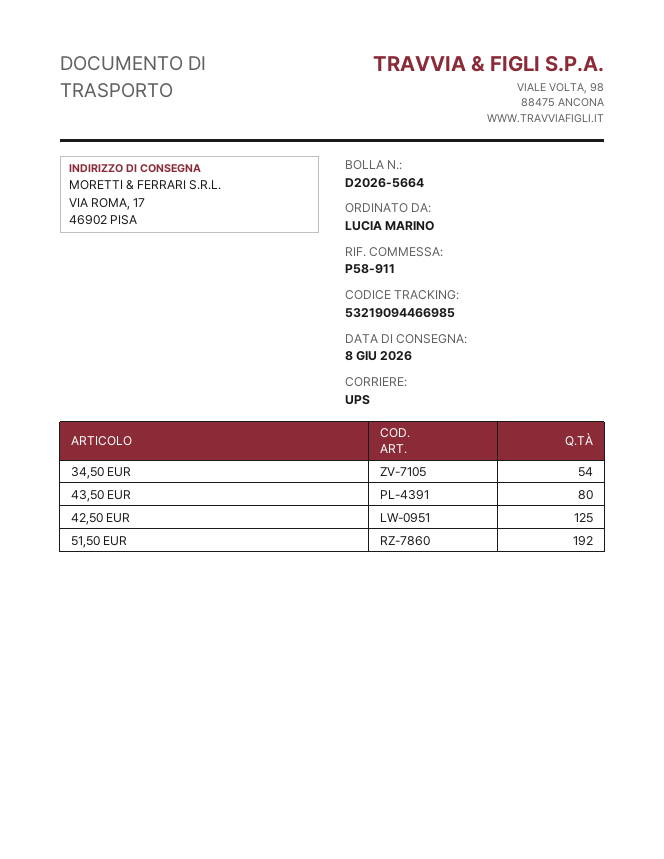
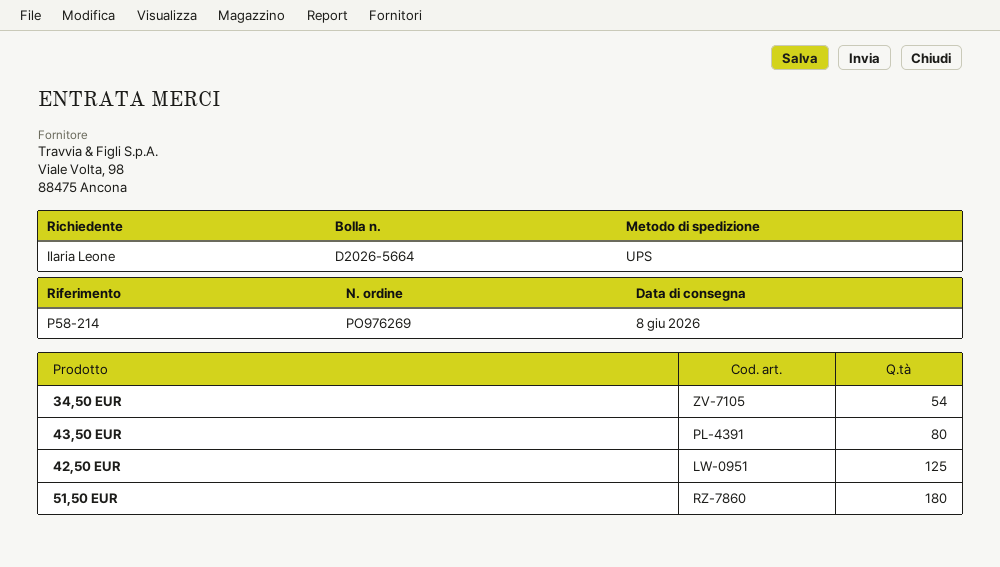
reference: P58-911 -> P58-214
ordered by: LUCIA MARINO -> Ilaria Leone
51,50 EUR: 192 -> 180

